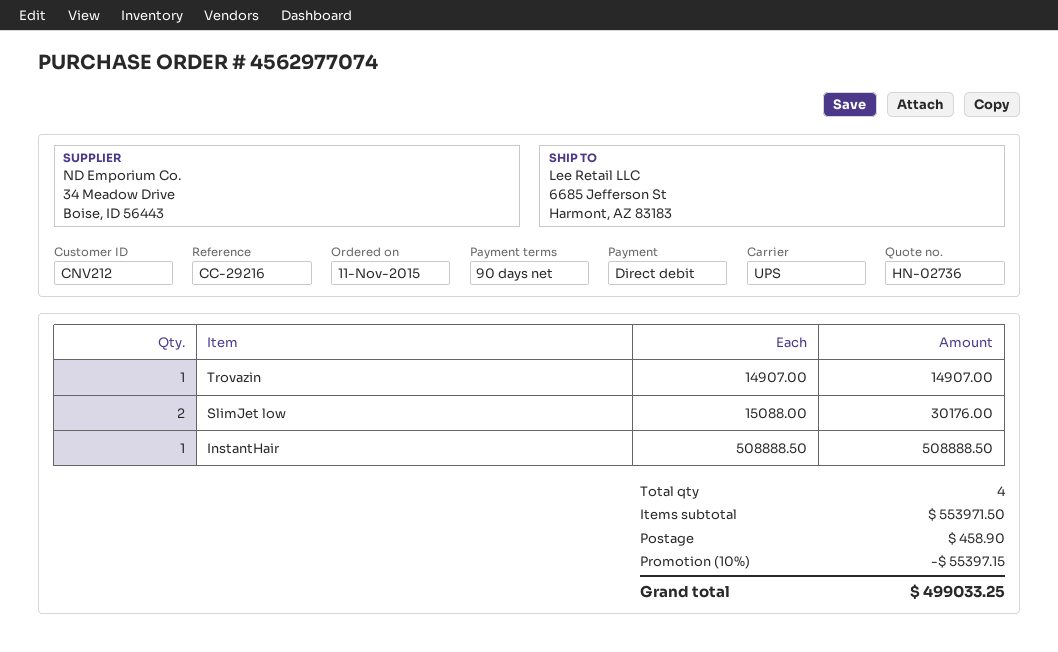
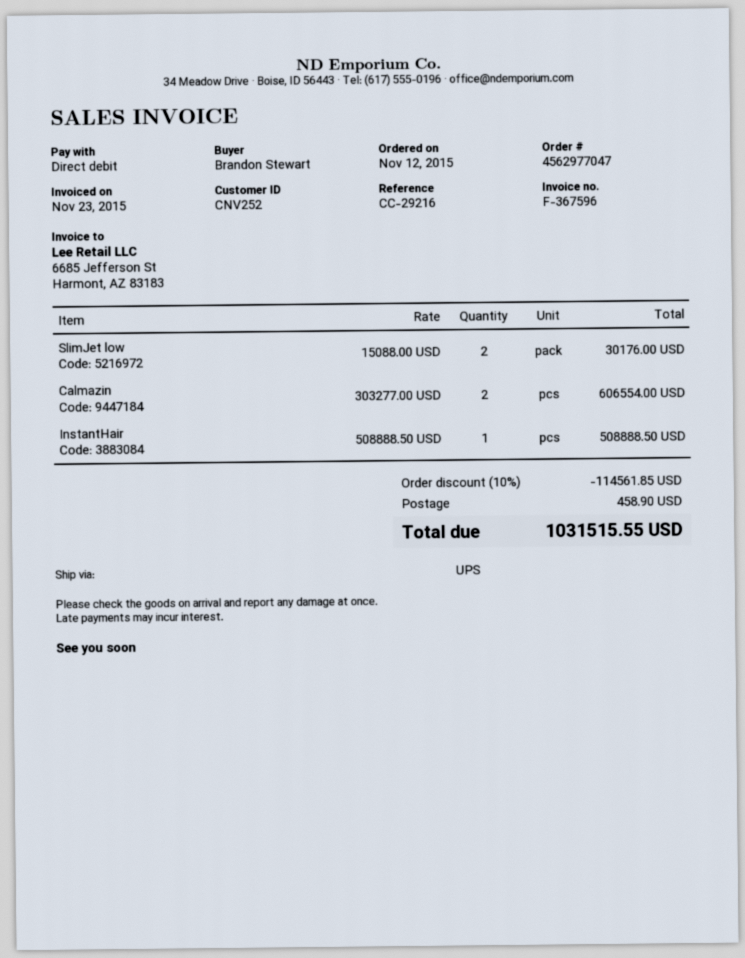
order number: 4562977074 -> 4562977047
order date: 2015-11-11 -> 2015-11-12
customer number: CNV212 -> CNV252
Trovazin: 1 x 14907.00 = 14907.00 -> none
Calmazin: none -> 2 x 303277.00 = 606554.00
discount: 10% = 55397.15 -> 10% = 114561.85
total: 499033.25 -> 1031515.55

